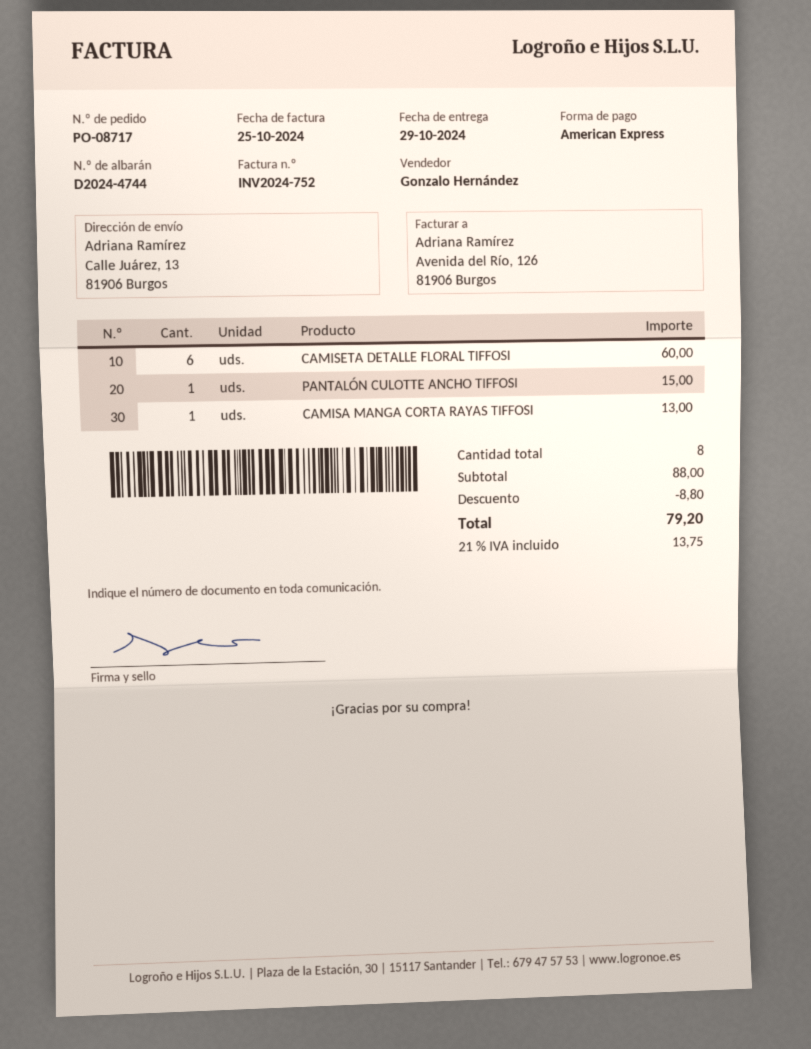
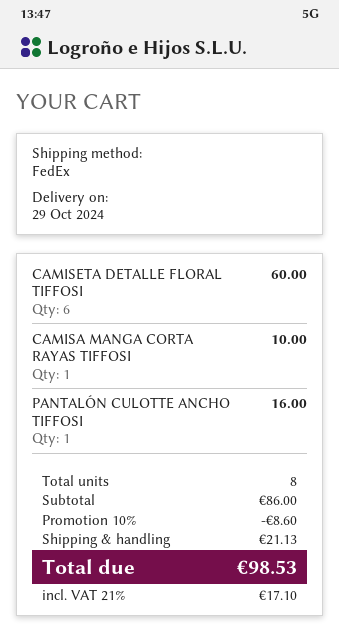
PANTALÓN CULOTTE ANCHO TIFFOSI: 1 for 15.00 -> 1 for 16.00
CAMISA MANGA CORTA RAYAS TIFFOSI: 1 for 13.00 -> 1 for 10.00
subtotal: 88.00 -> 86.00
discount: 8.80 -> 8.60
shipping: none -> 21.13
tax: 21% = 13.75 -> 21% = 17.10
total: 79.20 -> 98.53

